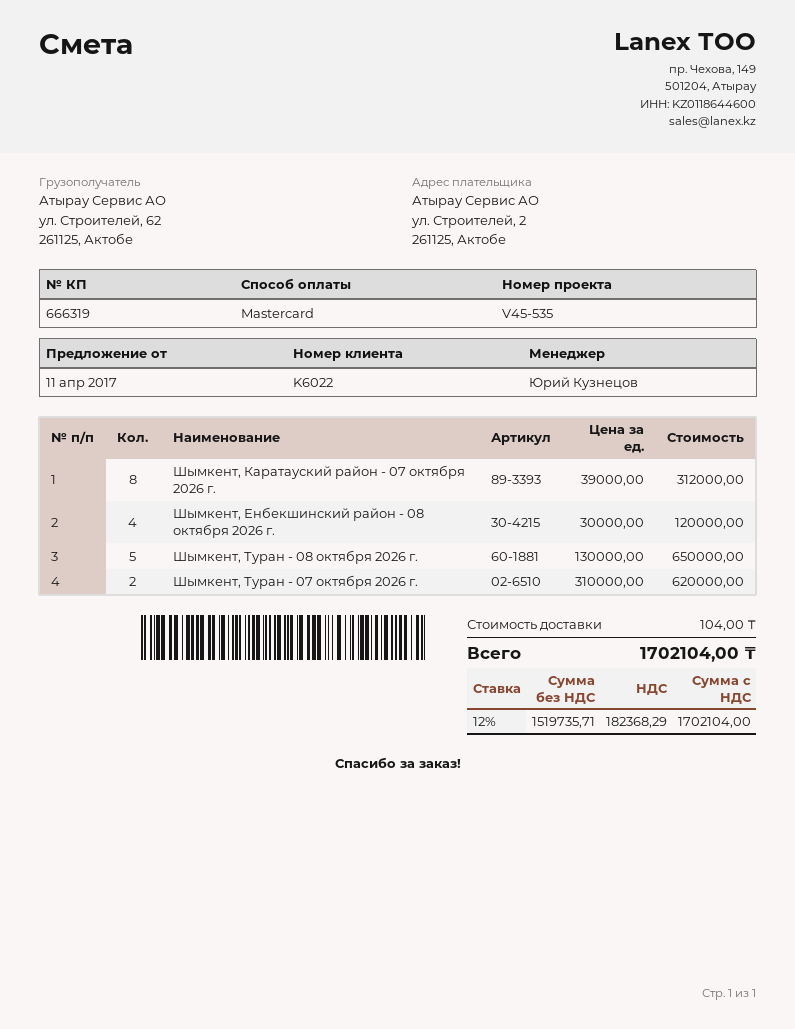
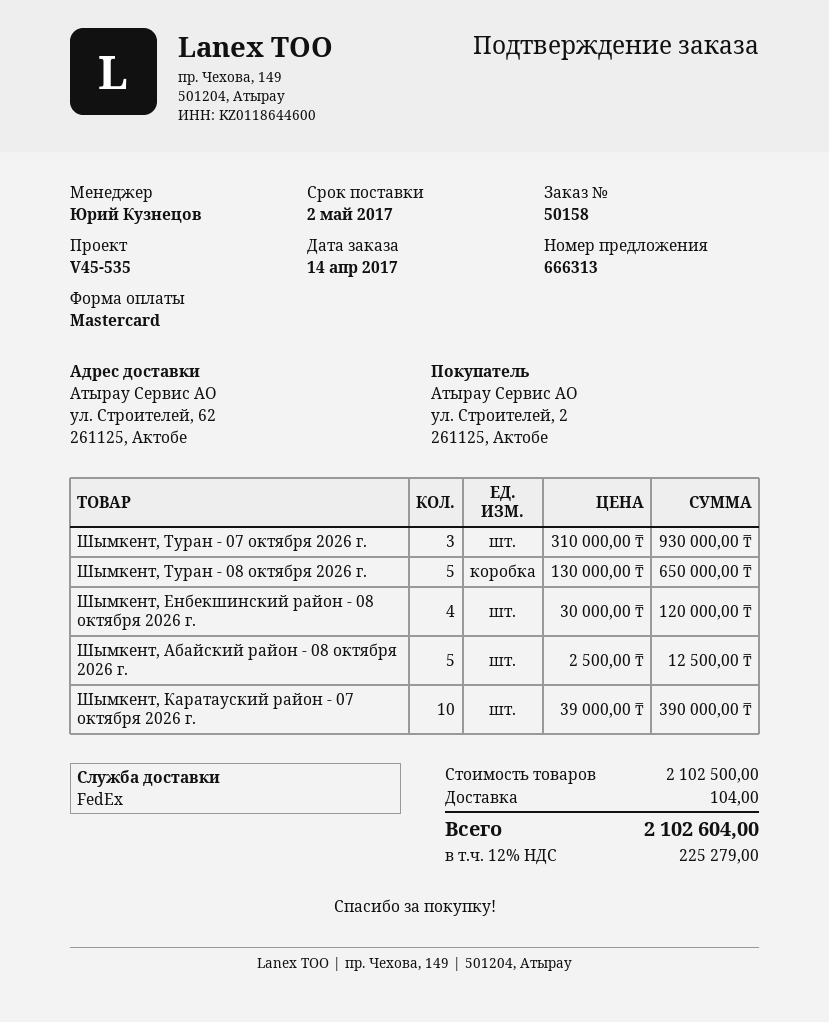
quote number: 666319 -> 666313
Шымкент, Каратауский район - 07 октября 2026 г.: 8 x 39000.00 = 312000.00 -> 10 x 39000.00 = 390000.00
Шымкент, Туран - 07 октября 2026 г.: 2 x 310000.00 = 620000.00 -> 3 x 310000.00 = 930000.00
Шымкент, Абайский район - 08 октября 2026 г.: none -> 5 x 2500.00 = 12500.00
tax: 12% = 182368.29 -> 12% = 225279.00
total: 1702104.00 -> 2102604.00

